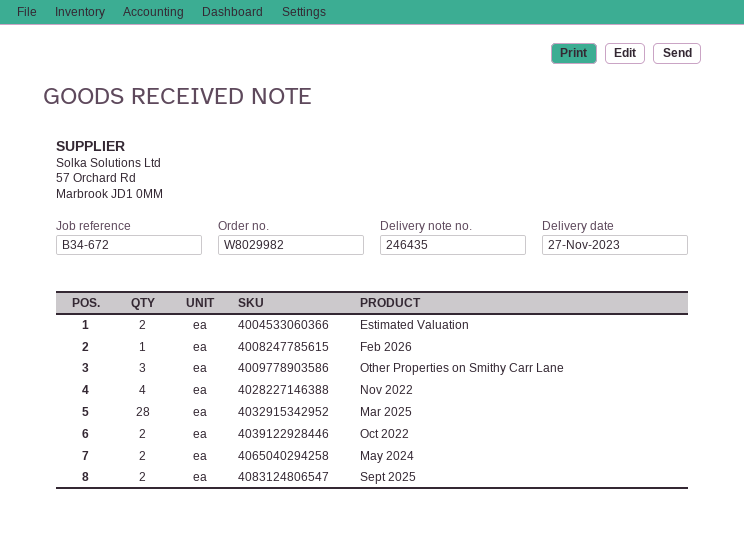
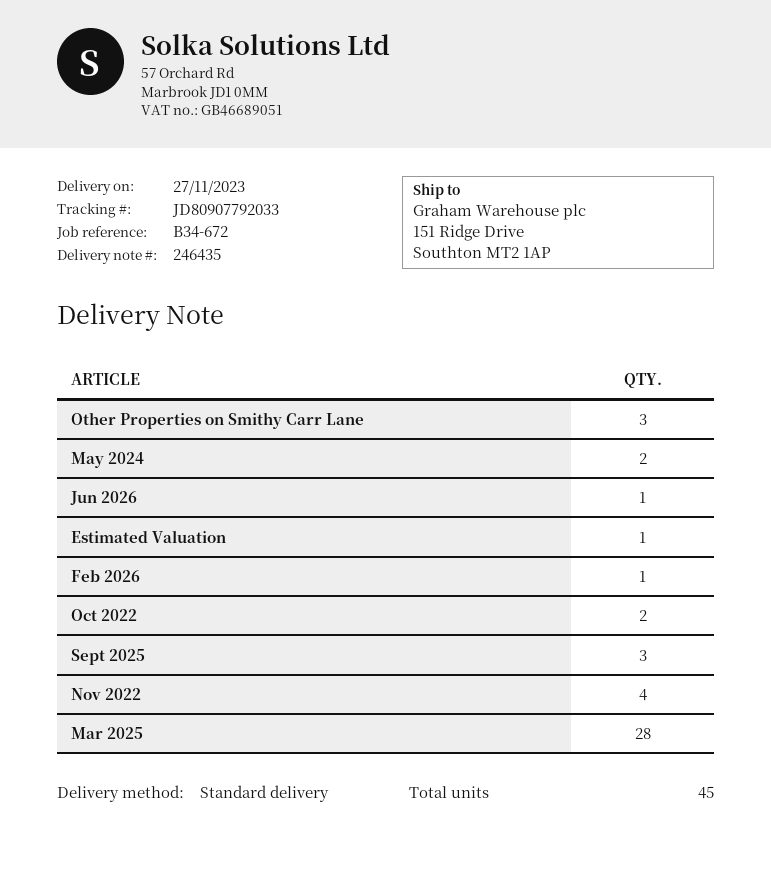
Estimated Valuation: 2 -> 1
Sept 2025: 2 -> 3
Jun 2026: none -> 1

